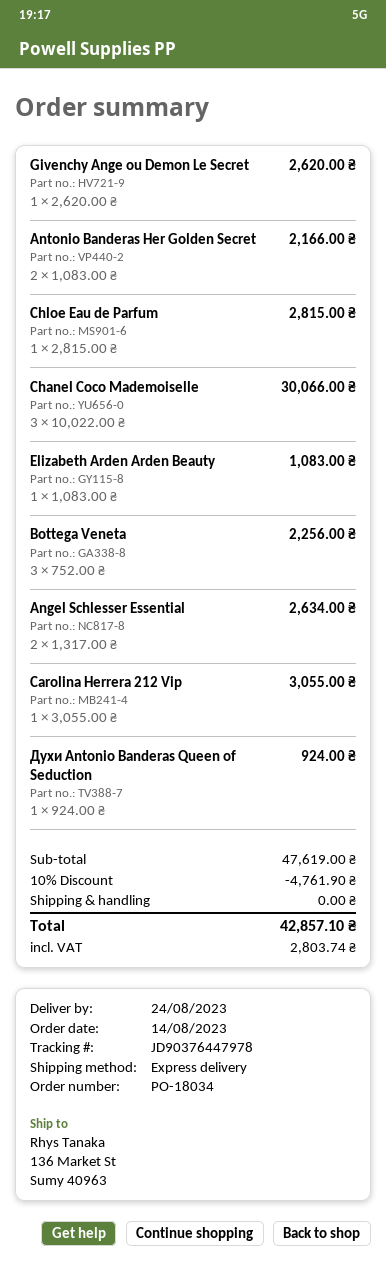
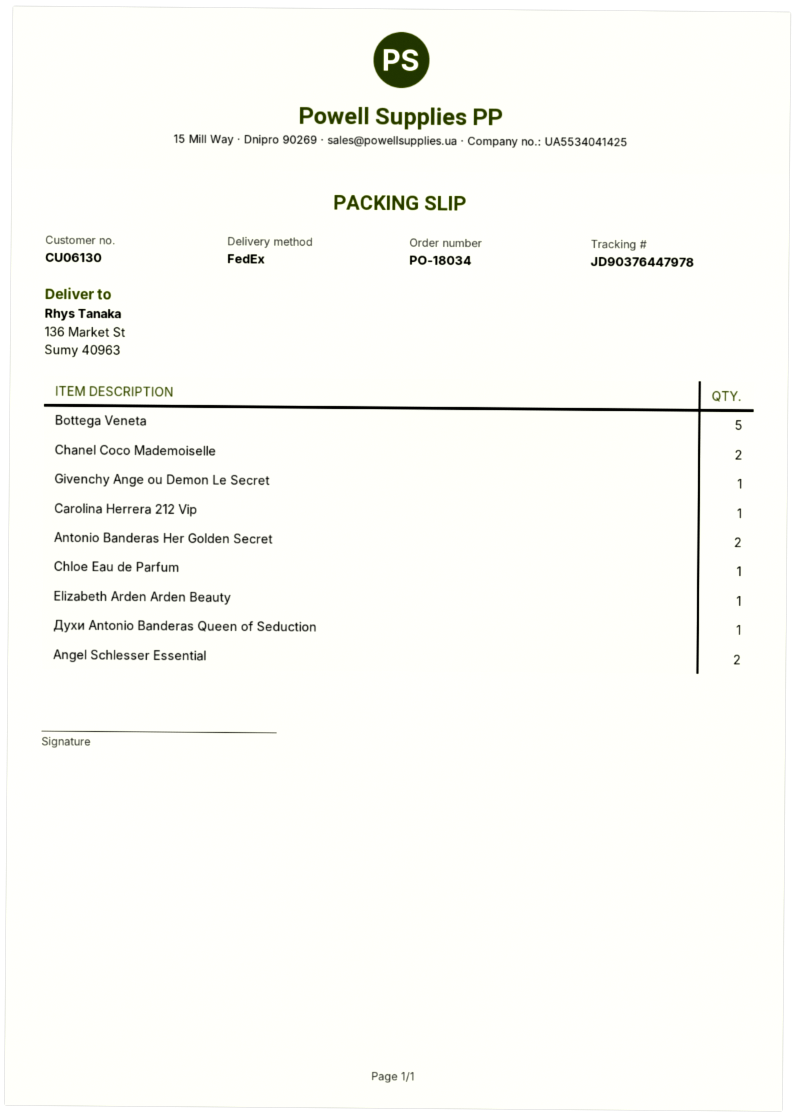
shipping method: express -> FedEx
Chanel Coco Mademoiselle: 3 -> 2
Bottega Veneta: 3 -> 5

